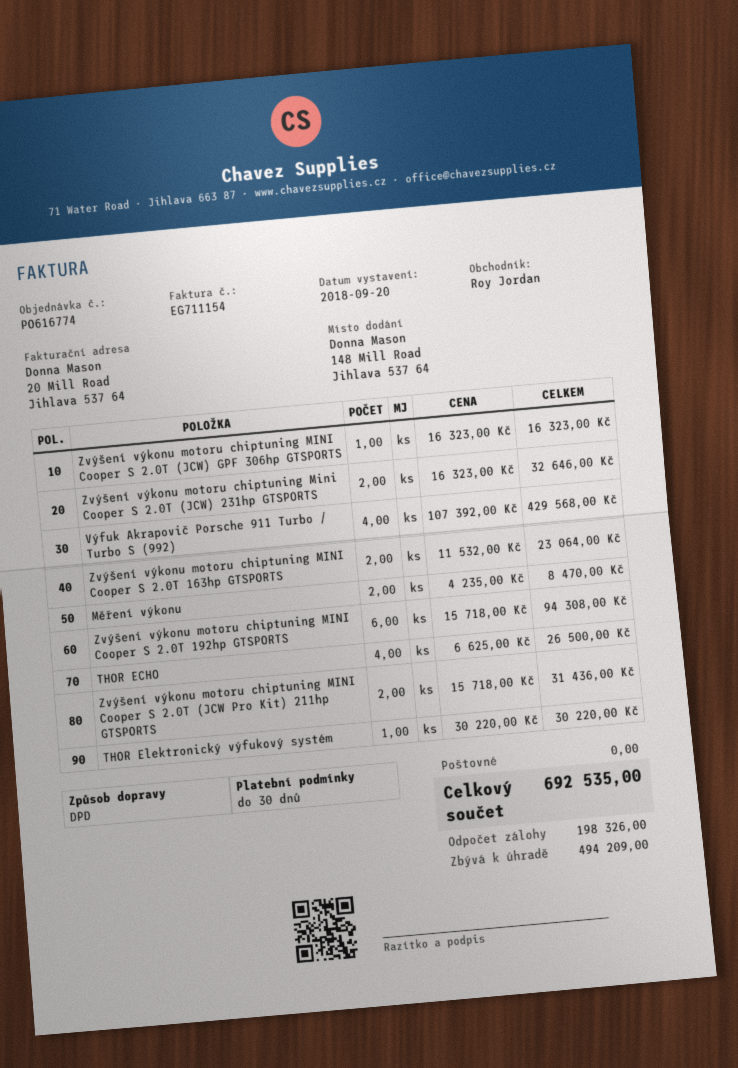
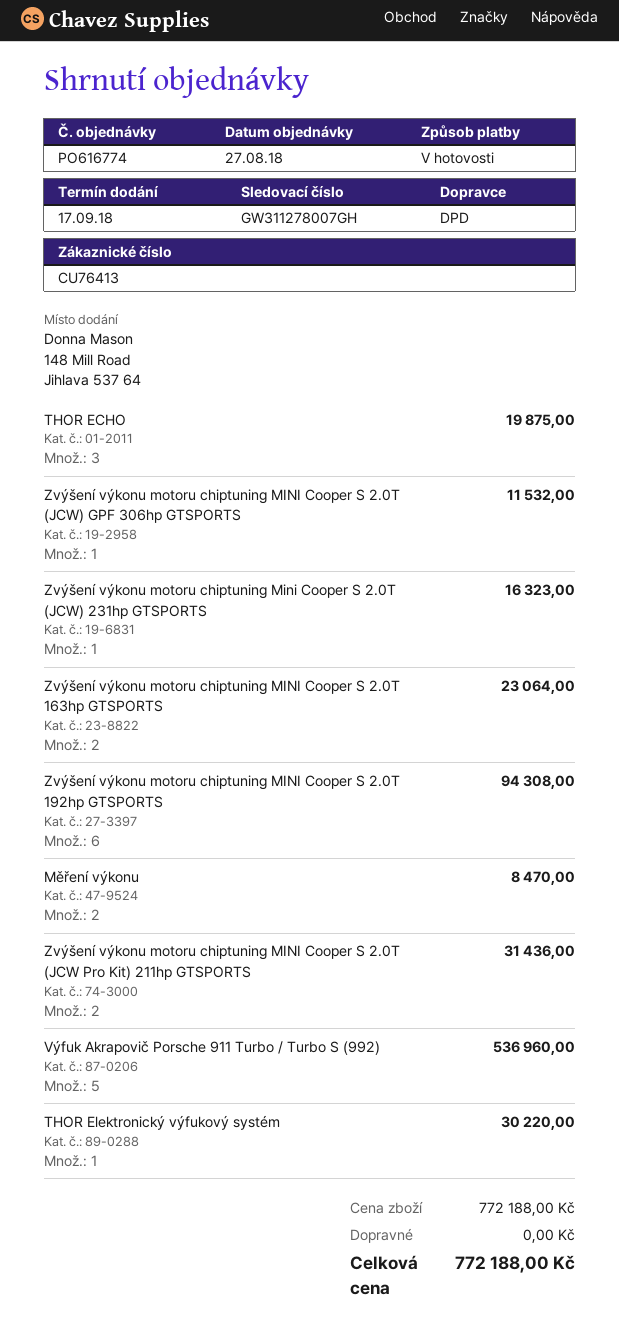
Zvýšení výkonu motoru chiptuning MINI Cooper S 2.0T (JCW) GPF 306hp GTSPORTS: 1 for 16323.00 -> 1 for 11532.00
Zvýšení výkonu motoru chiptuning Mini Cooper S 2.0T (JCW) 231hp GTSPORTS: 2 for 32646.00 -> 1 for 16323.00
Výfuk Akrapovič Porsche 911 Turbo / Turbo S (992): 4 for 429568.00 -> 5 for 536960.00
THOR ECHO: 4 for 26500.00 -> 3 for 19875.00
total: 692535.00 -> 772188.00

